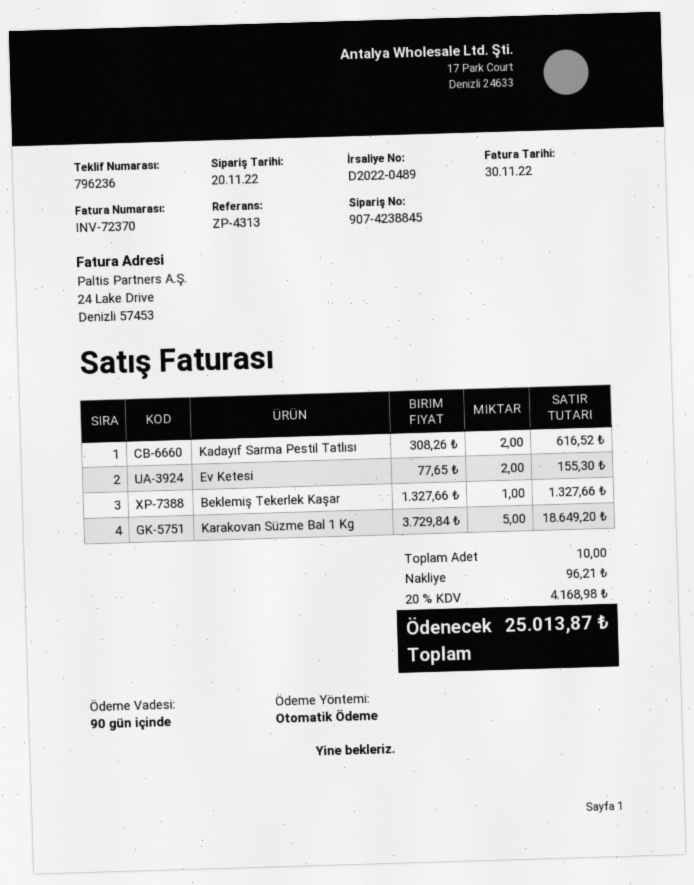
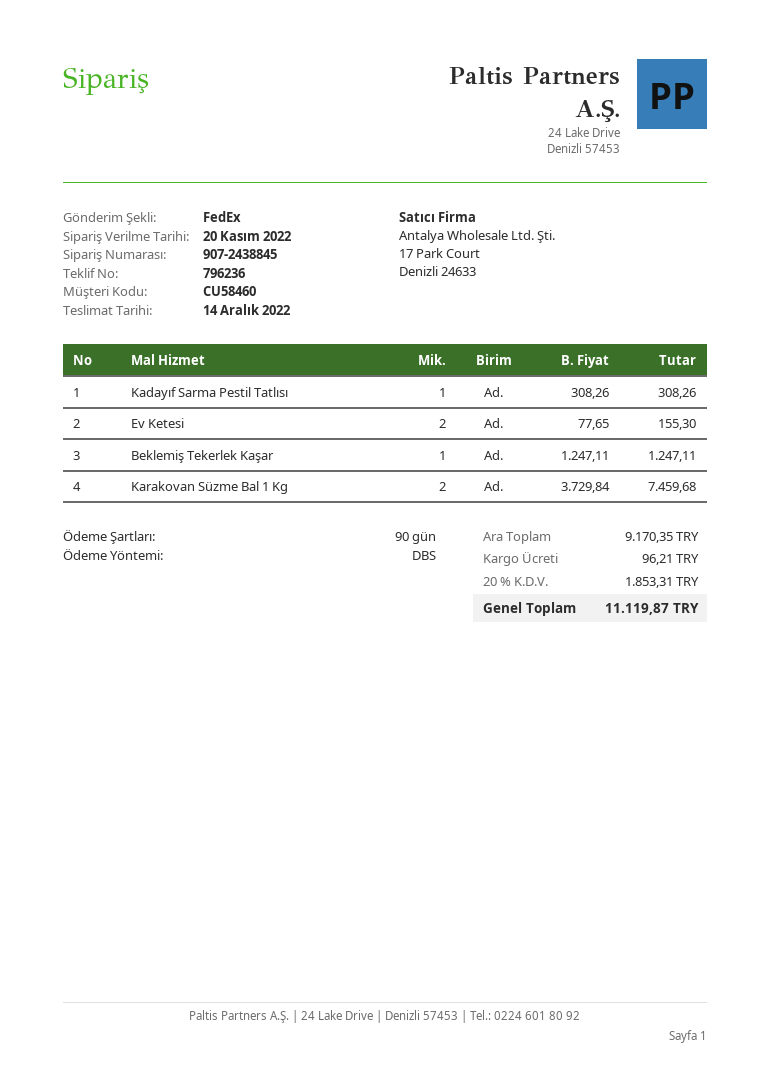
order number: 907-4238845 -> 907-2438845
Kadayıf Sarma Pestil Tatlısı: 2 x 308.26 = 616.52 -> 1 x 308.26 = 308.26
Beklemiş Tekerlek Kaşar: 1 x 1327.66 = 1327.66 -> 1 x 1247.11 = 1247.11
Karakovan Süzme Bal 1 Kg: 5 x 3729.84 = 18649.20 -> 2 x 3729.84 = 7459.68
tax: 20% = 4168.98 -> 20% = 1853.31
total: 25013.87 -> 11119.87

